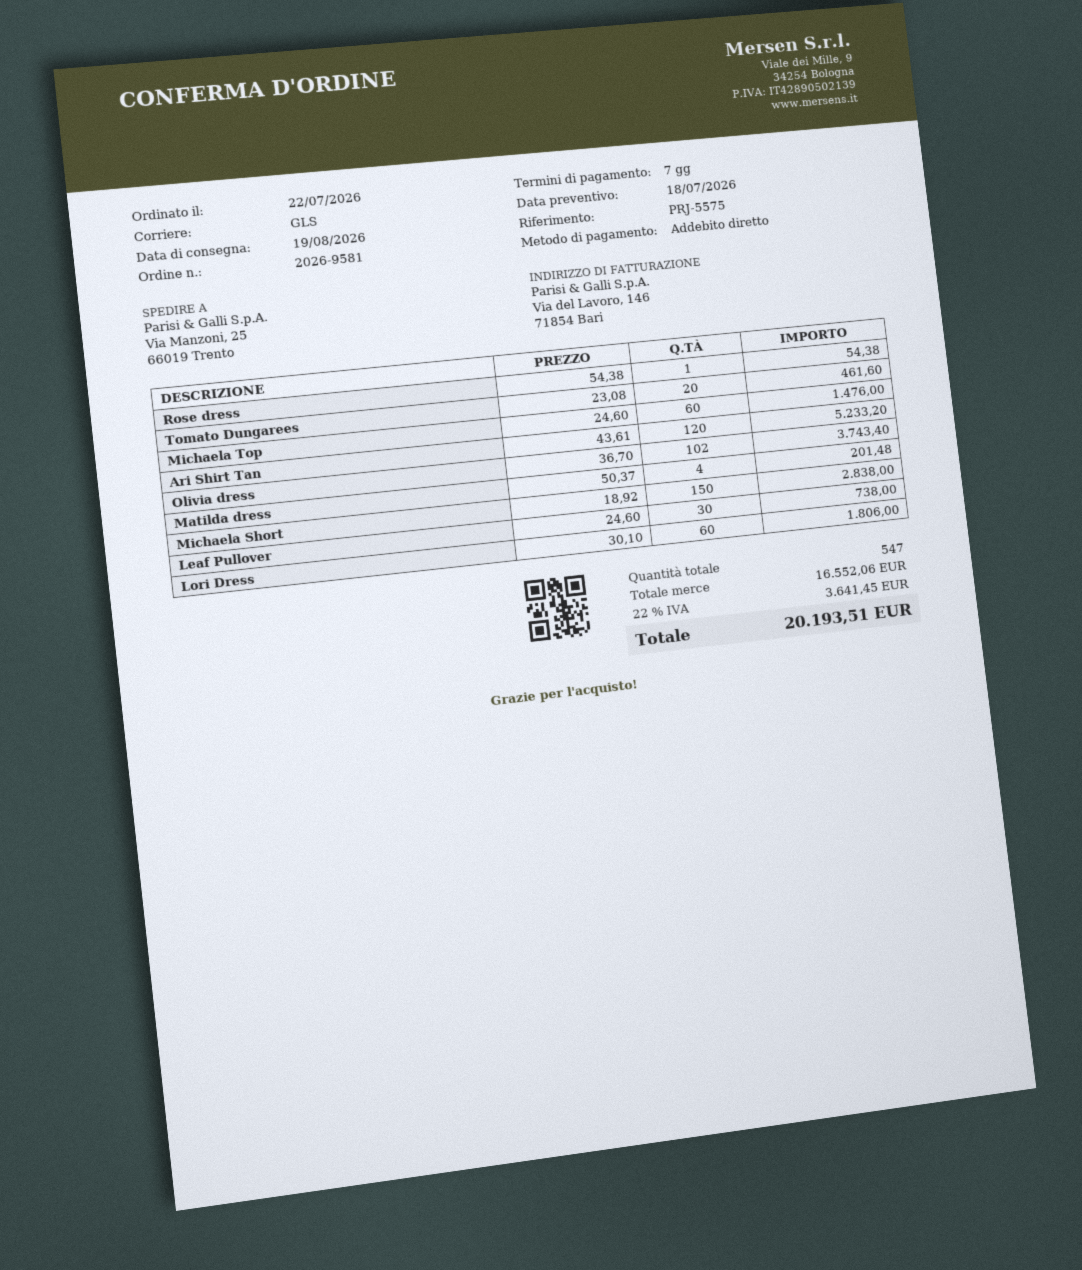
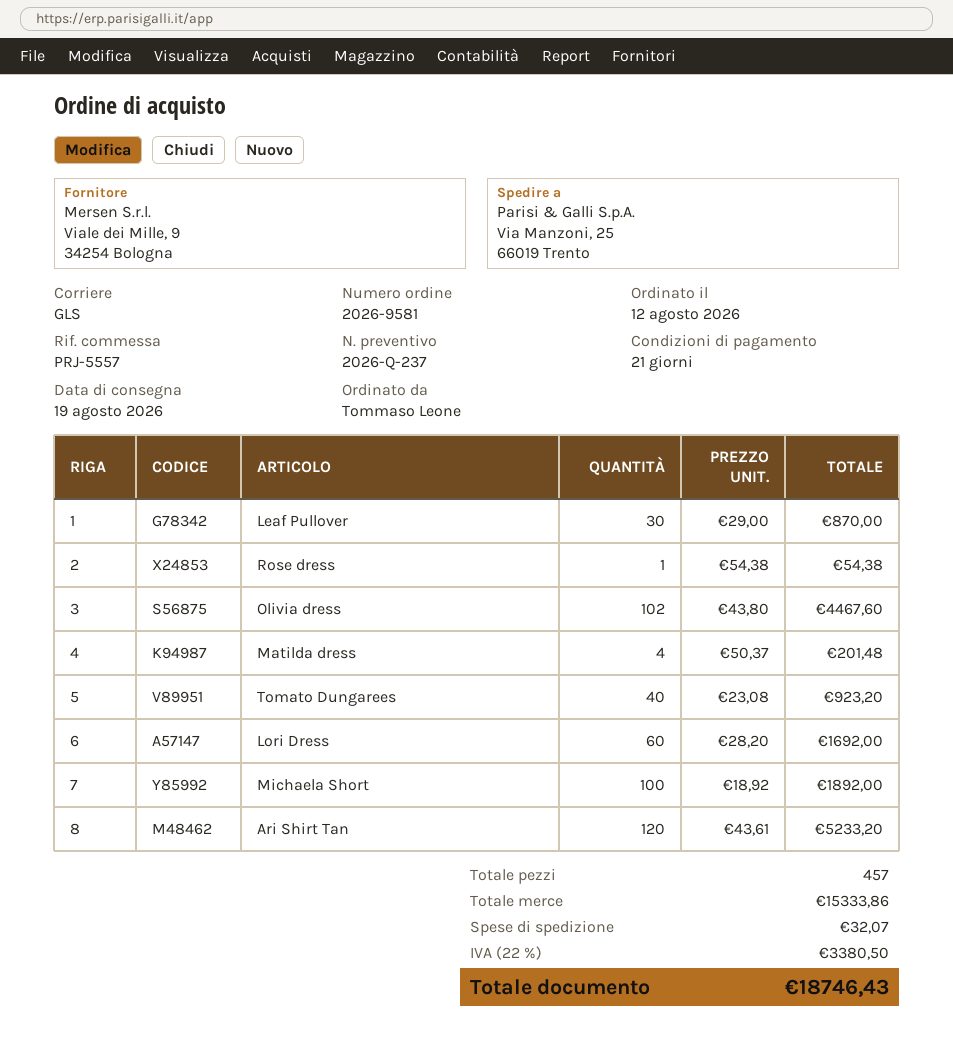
order date: 2026-07-22 -> 2026-08-12
payment terms: 7 days -> 21 days
reference: PRJ-5575 -> PRJ-5557
Tomato Dungarees: 20 x 23.08 = 461.60 -> 40 x 23.08 = 923.20
Michaela Top: 60 x 24.60 = 1476.00 -> none
Olivia dress: 102 x 36.70 = 3743.40 -> 102 x 43.80 = 4467.60
Michaela Short: 150 x 18.92 = 2838.00 -> 100 x 18.92 = 1892.00
Leaf Pullover: 30 x 24.60 = 738.00 -> 30 x 29.00 = 870.00
Lori Dress: 60 x 30.10 = 1806.00 -> 60 x 28.20 = 1692.00
total quantity: 547 -> 457
subtotal: 16552.06 -> 15333.86
shipping: none -> 32.07
tax: 22% = 3641.45 -> 22% = 3380.50
total: 20193.51 -> 18746.43

